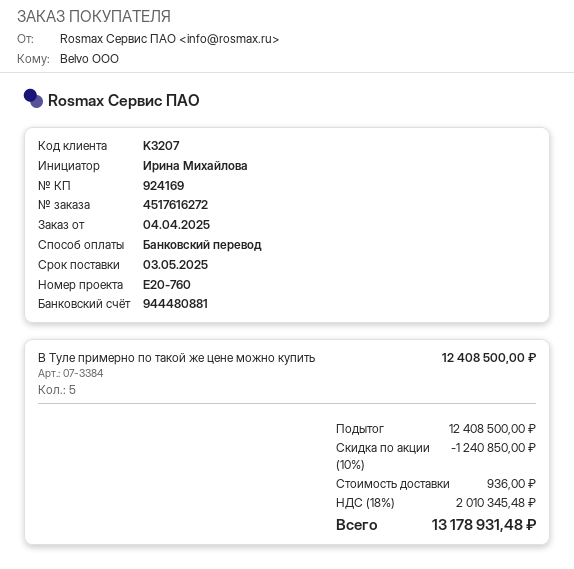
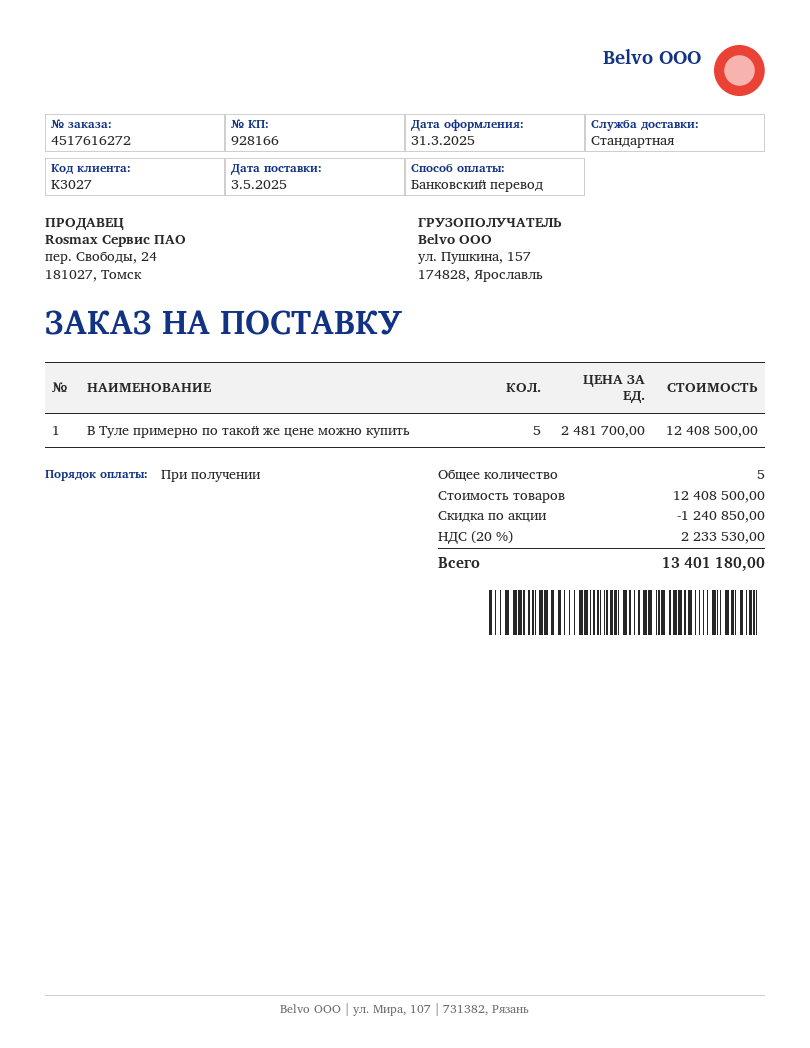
quote number: 924169 -> 928166
order date: 2025-04-04 -> 2025-03-31
customer number: K3207 -> K3027
shipping: 936.00 -> none
tax: 18% = 2010345.48 -> 20% = 2233530.00
total: 13178931.48 -> 13401180.00

